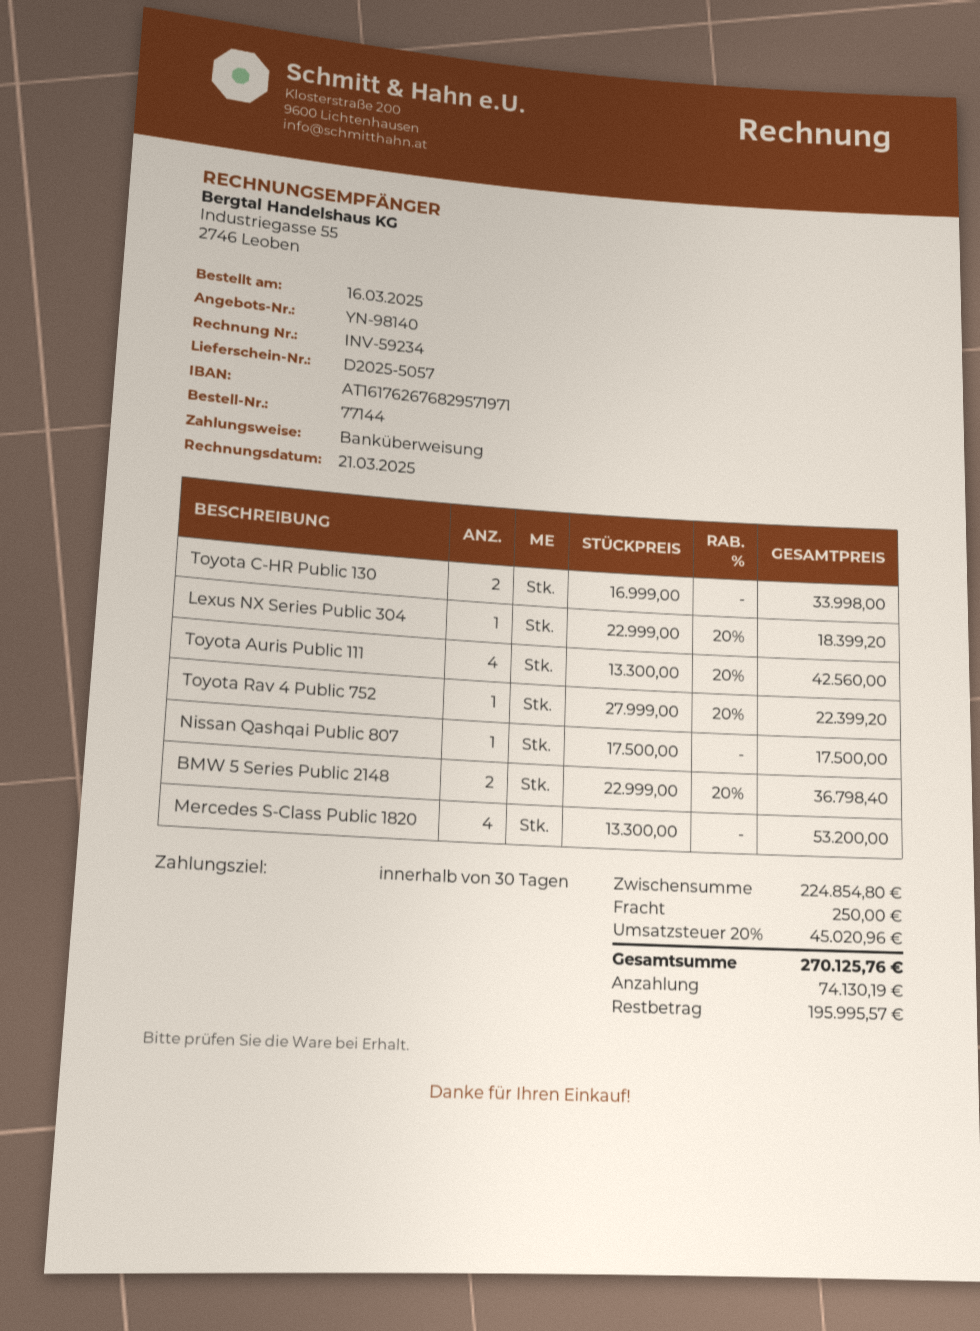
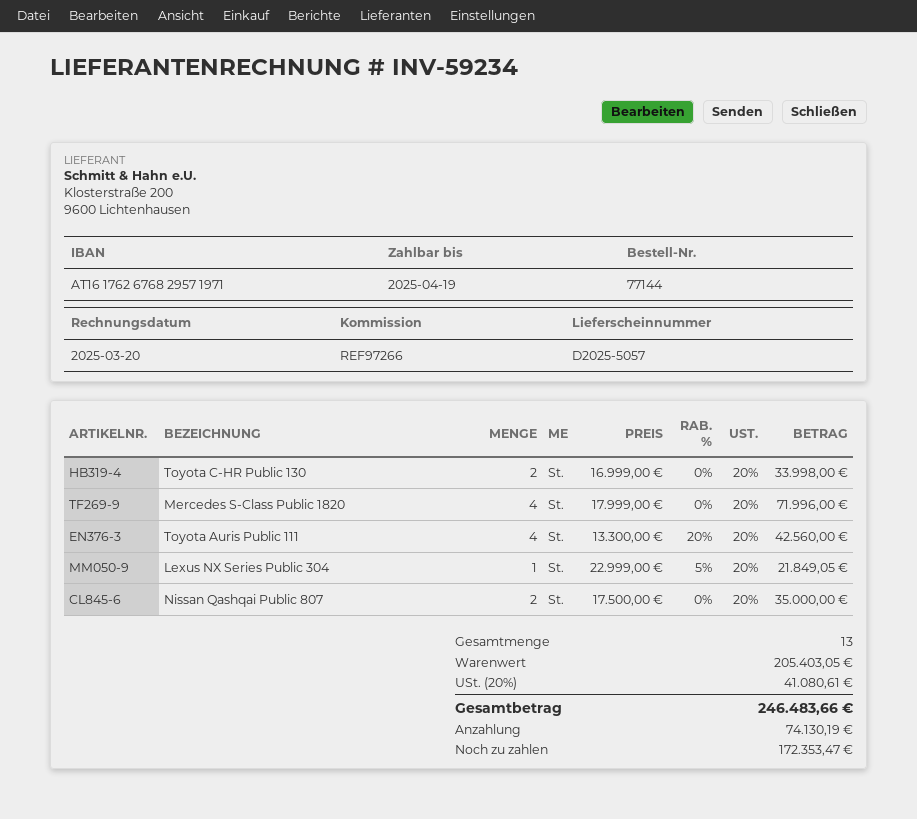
invoice date: 2025-03-21 -> 2025-03-20
Lexus NX Series Public 304: 1 x 22999.00 - 20% = 18399.20 -> 1 x 22999.00 - 5% = 21849.05
Toyota Rav 4 Public 752: 1 x 27999.00 - 20% = 22399.20 -> none
Nissan Qashqai Public 807: 1 x 17500.00 = 17500.00 -> 2 x 17500.00 = 35000.00
BMW 5 Series Public 2148: 2 x 22999.00 - 20% = 36798.40 -> none
Mercedes S-Class Public 1820: 4 x 13300.00 = 53200.00 -> 4 x 17999.00 = 71996.00
subtotal: 224854.80 -> 205403.05
shipping: 250.00 -> none
tax: 20% = 45020.96 -> 20% = 41080.61
total: 270125.76 -> 246483.66
balance: 195995.57 -> 172353.47

